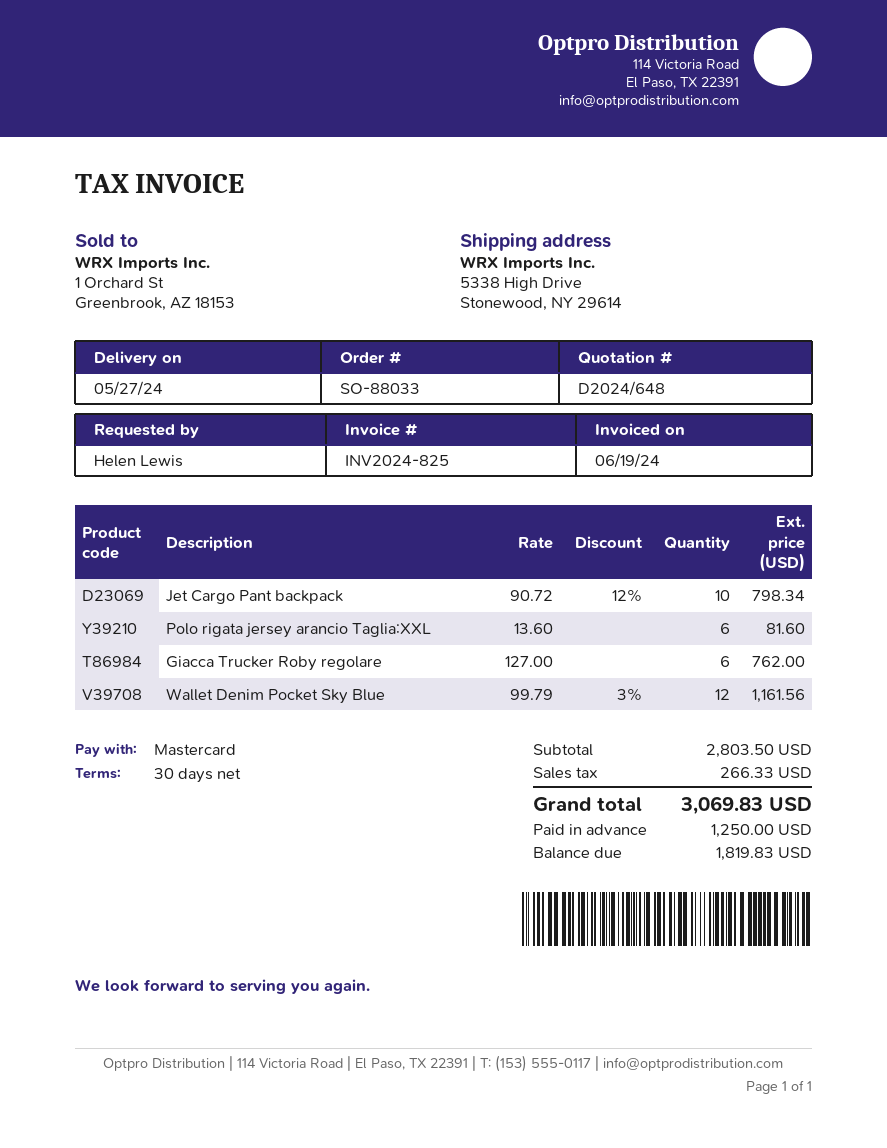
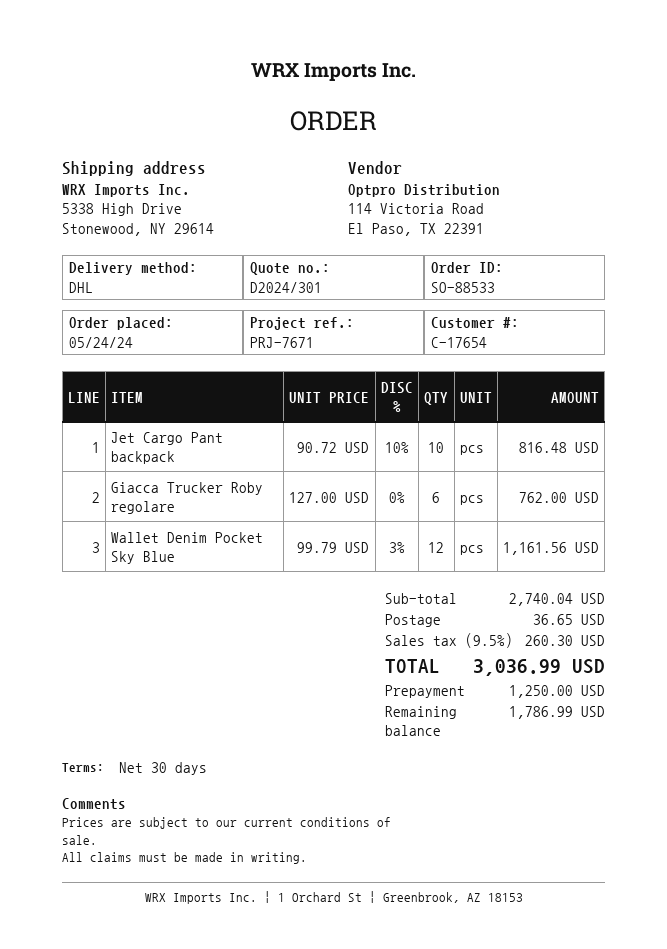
quote number: D2024/648 -> D2024/301
order number: SO-88033 -> SO-88533
Jet Cargo Pant backpack: 10 x 90.72 - 12% = 798.34 -> 10 x 90.72 - 10% = 816.48
Polo rigata jersey arancio Taglia:XXL: 6 x 13.60 = 81.60 -> none
subtotal: 2803.50 -> 2740.04
shipping: none -> 36.65
tax: 266.33 -> 260.30
total: 3069.83 -> 3036.99
balance: 1819.83 -> 1786.99

